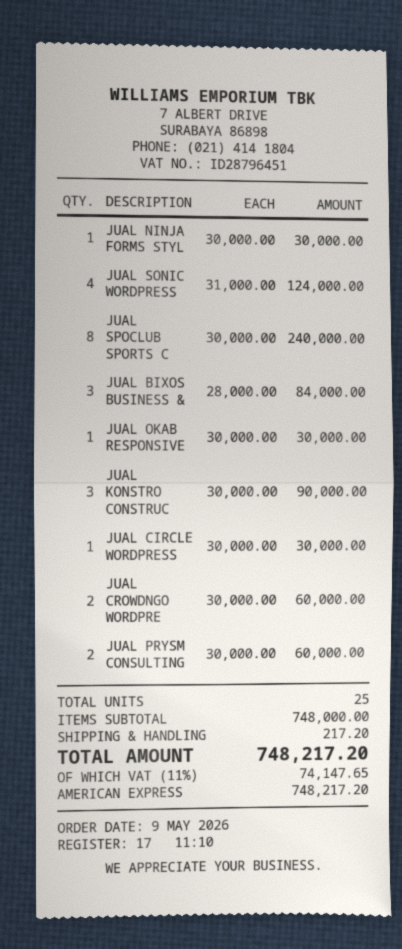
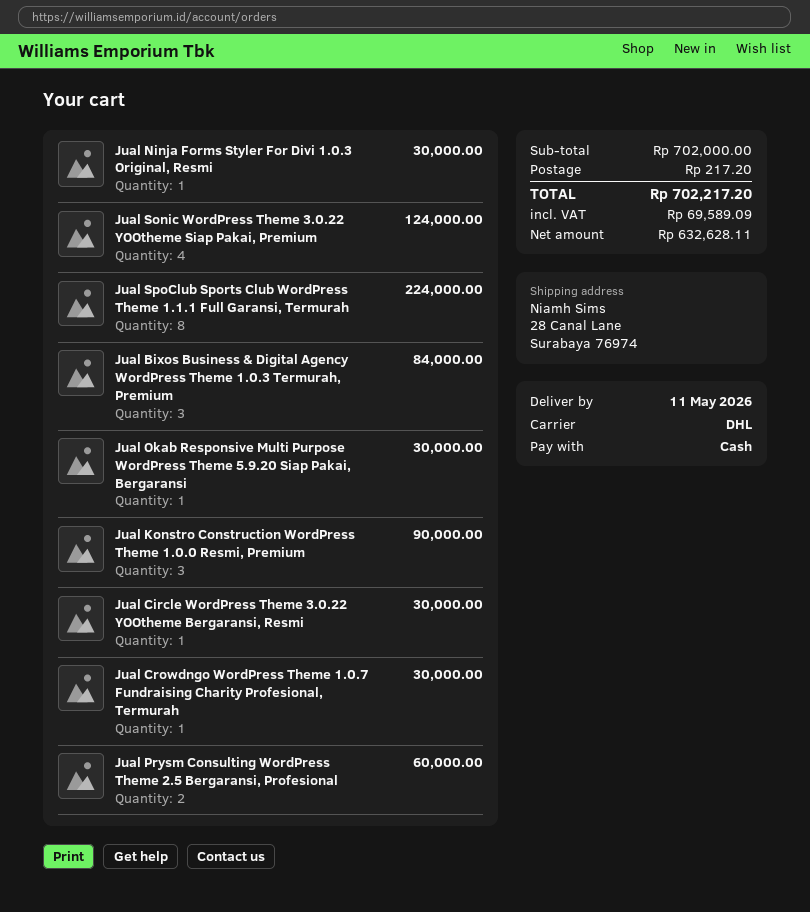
payment method: American Express -> cash
JUAL SPOCLUB SPORTS C: 8 for 240000.00 -> 8 for 224000.00
JUAL CROWDNGO WORDPRE: 2 for 60000.00 -> 1 for 30000.00
subtotal: 748000.00 -> 702000.00
tax: 74147.65 -> 69589.09
total: 748217.20 -> 702217.20

